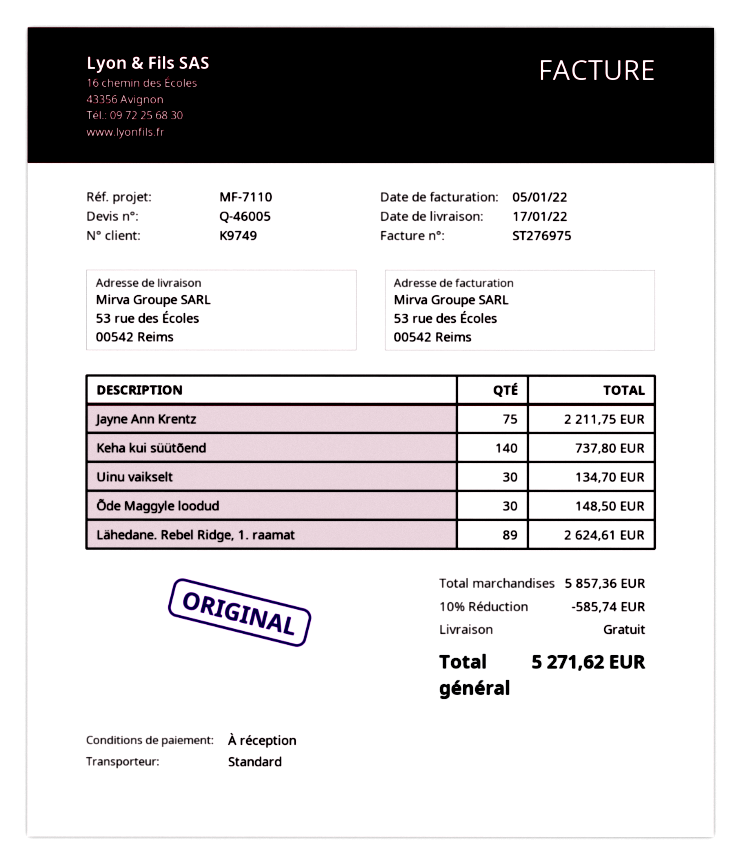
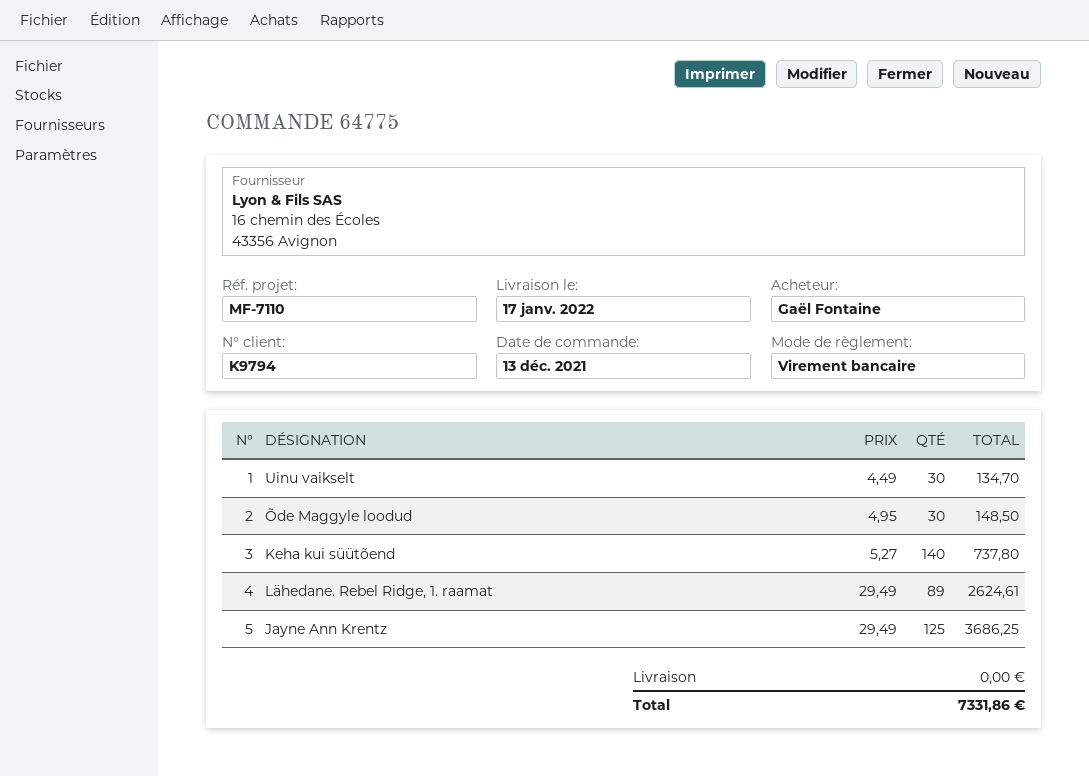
customer number: K9749 -> K9794
Jayne Ann Krentz: 75 for 2211.75 -> 125 for 3686.25
discount: 10% = 585.74 -> none
total: 5271.62 -> 7331.86

